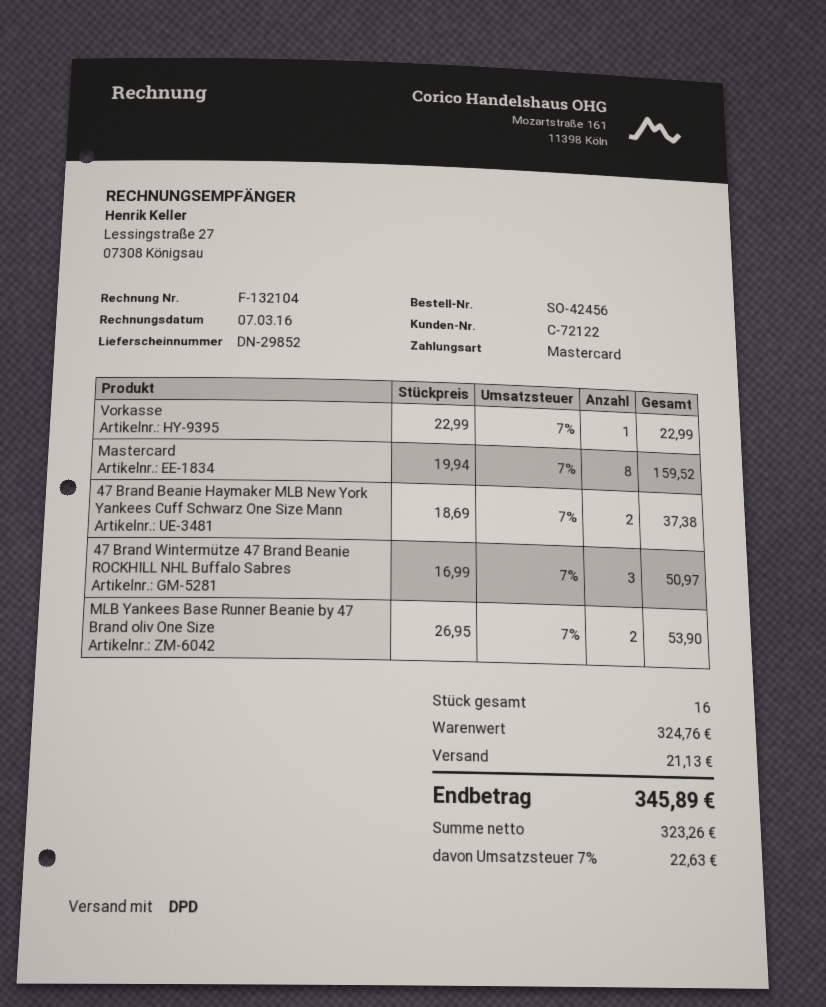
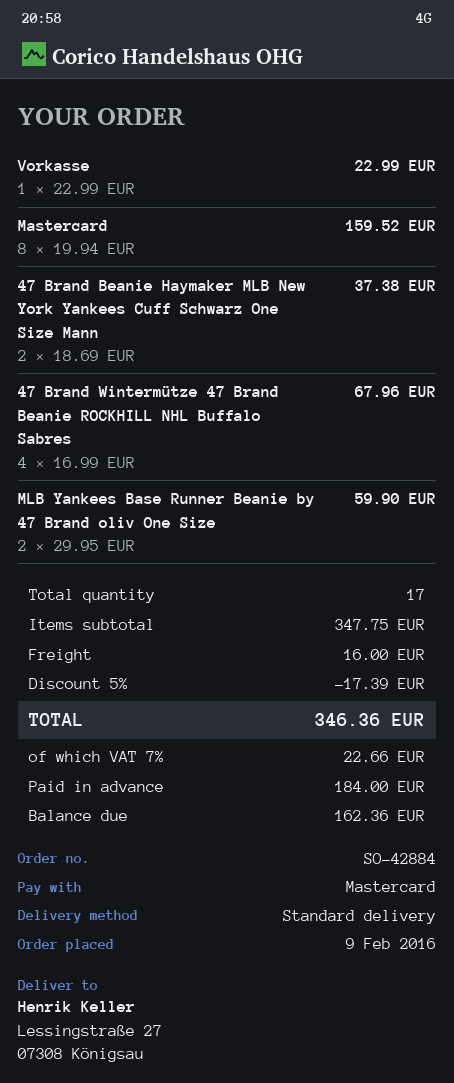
order number: SO-42456 -> SO-42884
shipping method: DPD -> standard
47 Brand Wintermütze 47 Brand Beanie ROCKHILL NHL Buffalo Sabres: 3 x 16.99 = 50.97 -> 4 x 16.99 = 67.96
MLB Yankees Base Runner Beanie by 47 Brand oliv One Size: 2 x 26.95 = 53.90 -> 2 x 29.95 = 59.90
total quantity: 16 -> 17
subtotal: 324.76 -> 347.75
discount: none -> 5% = 17.39
shipping: 21.13 -> 16.00
tax: 7% = 22.63 -> 7% = 22.66
total: 345.89 -> 346.36

